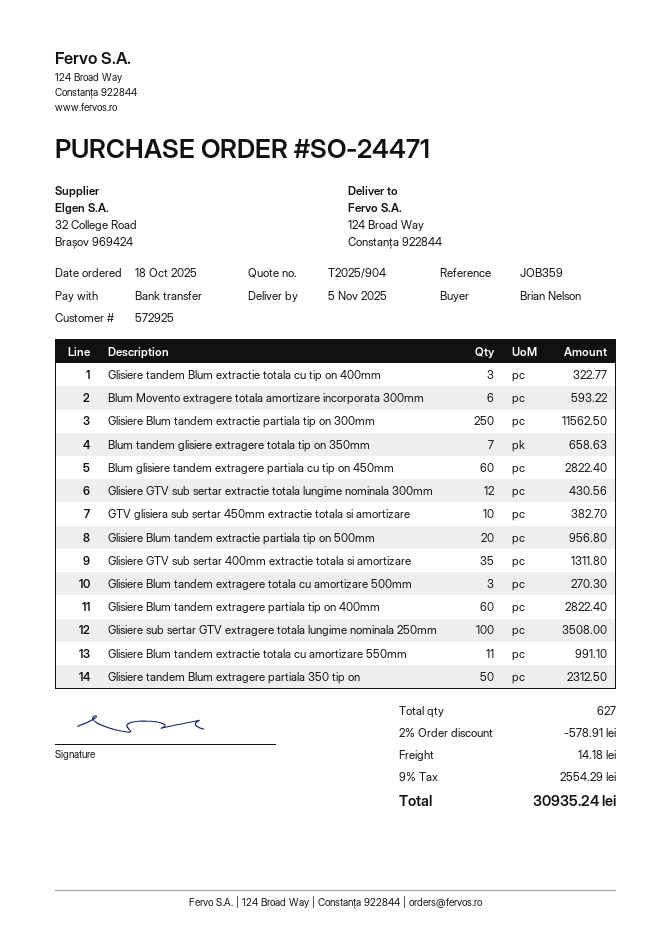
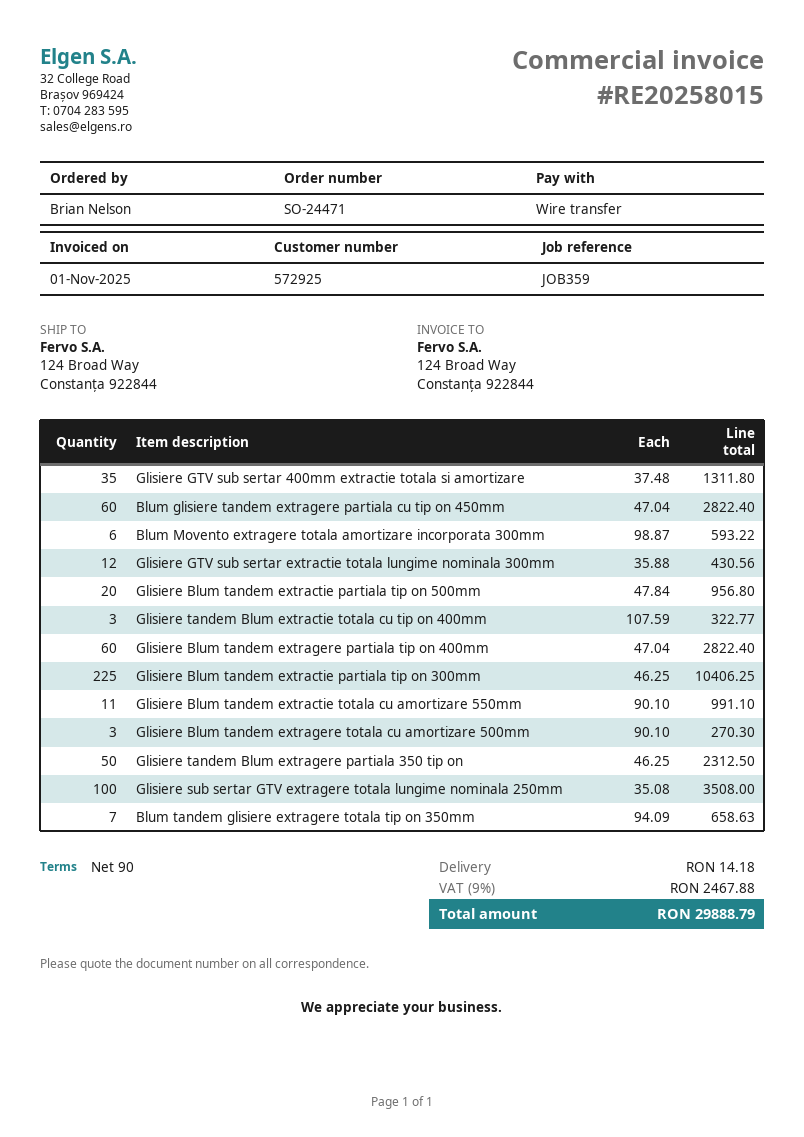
Glisiere Blum tandem extractie partiala tip on 300mm: 250 for 11562.50 -> 225 for 10406.25
GTV glisiera sub sertar 450mm extractie totala si amortizare: 10 for 382.70 -> none
discount: 2% = 578.91 -> none
tax: 9% = 2554.29 -> 9% = 2467.88
total: 30935.24 -> 29888.79

